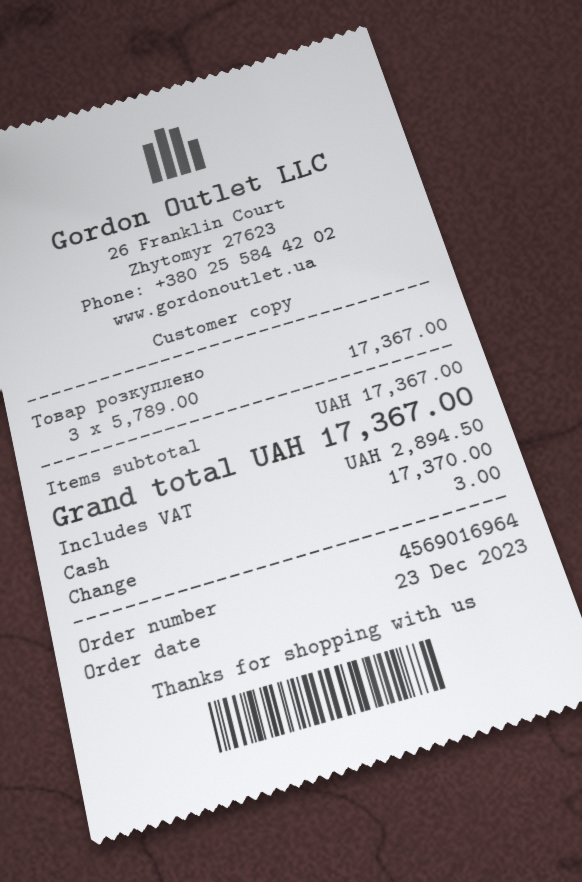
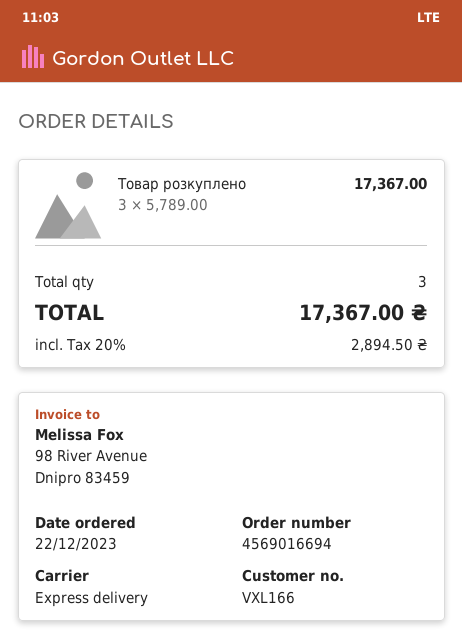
order number: 4569016964 -> 4569016694
order date: 2023-12-23 -> 2023-12-22

